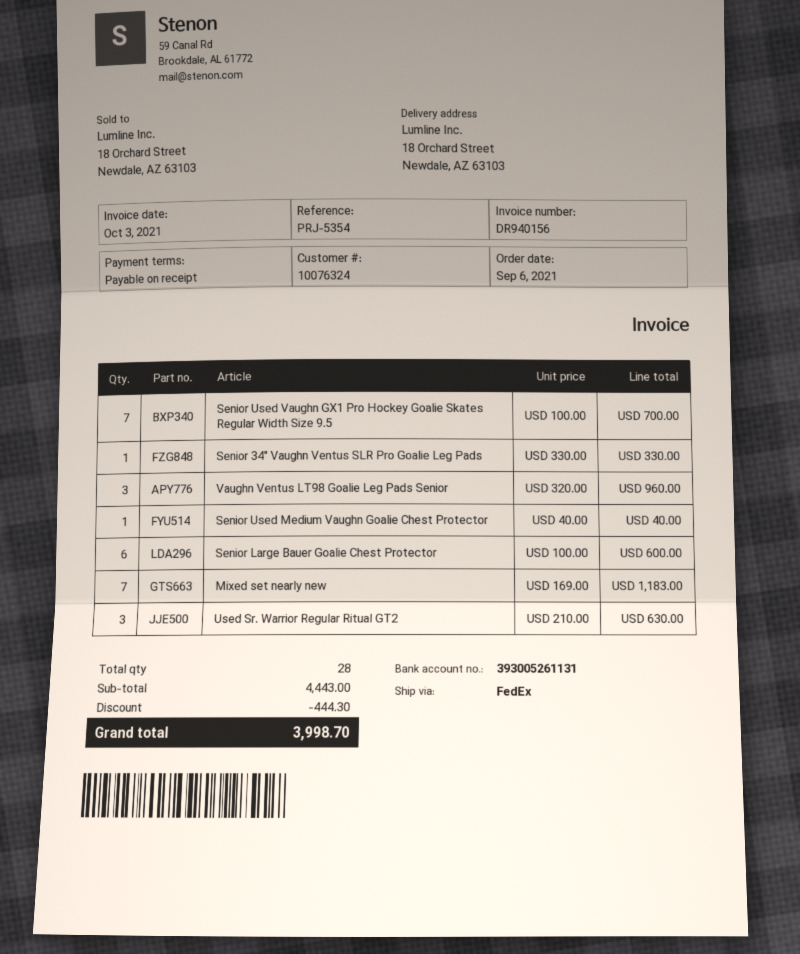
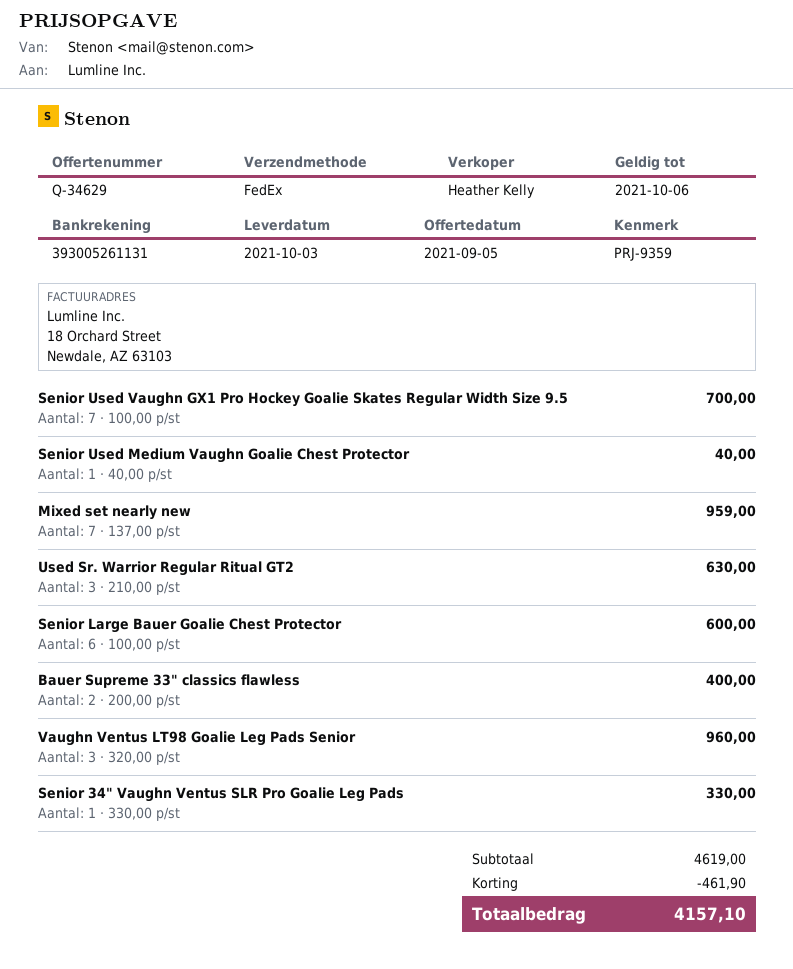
reference: PRJ-5354 -> PRJ-9359
Mixed set nearly new: 7 x 169.00 = 1183.00 -> 7 x 137.00 = 959.00
Bauer Supreme 33" classics flawless: none -> 2 x 200.00 = 400.00
subtotal: 4443.00 -> 4619.00
discount: 444.30 -> 461.90
total: 3998.70 -> 4157.10

